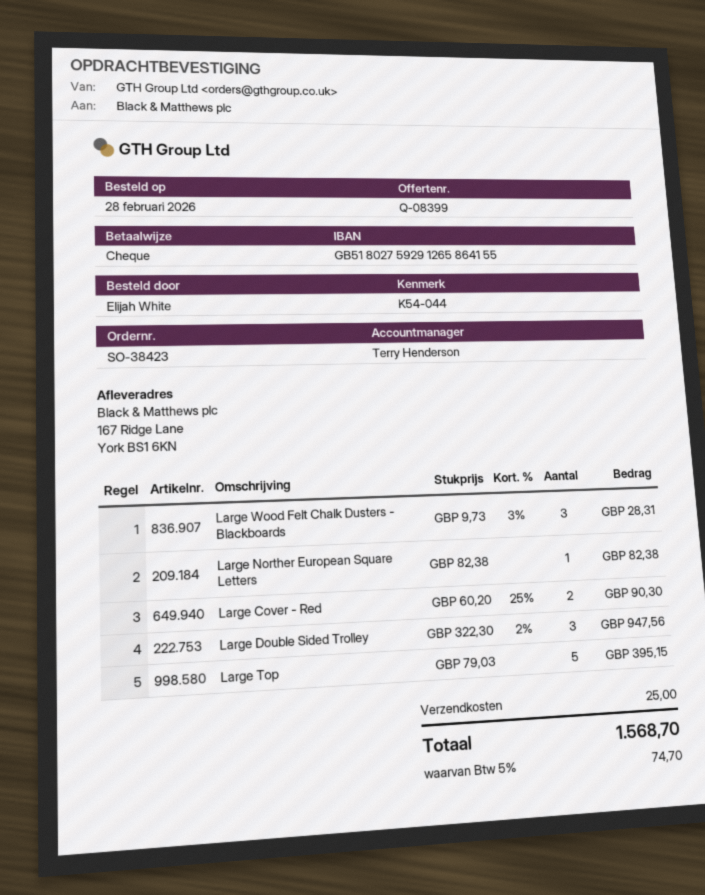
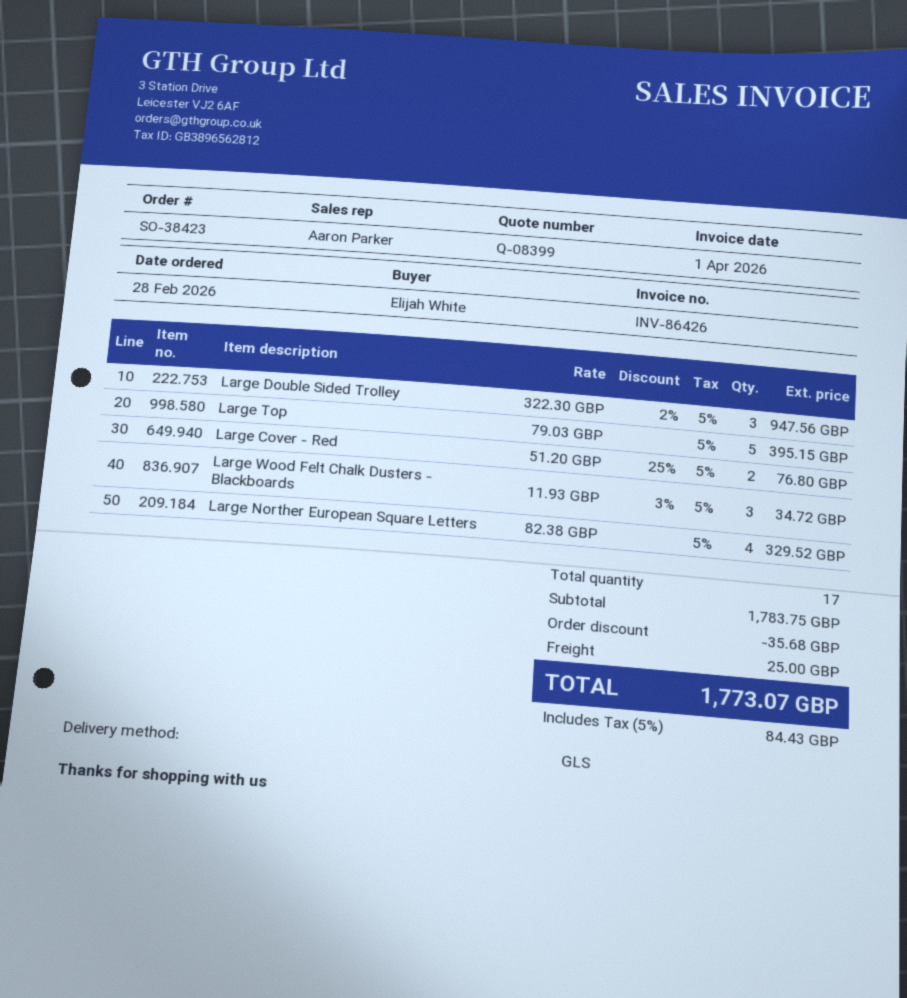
sales rep: Terry Henderson -> Aaron Parker
Large Wood Felt Chalk Dusters - Blackboards: 3 x 9.73 - 3% = 28.31 -> 3 x 11.93 - 3% = 34.72
Large Norther European Square Letters: 1 x 82.38 = 82.38 -> 4 x 82.38 = 329.52
Large Cover - Red: 2 x 60.20 - 25% = 90.30 -> 2 x 51.20 - 25% = 76.80
discount: none -> 35.68
tax: 5% = 74.70 -> 5% = 84.43
total: 1568.70 -> 1773.07

